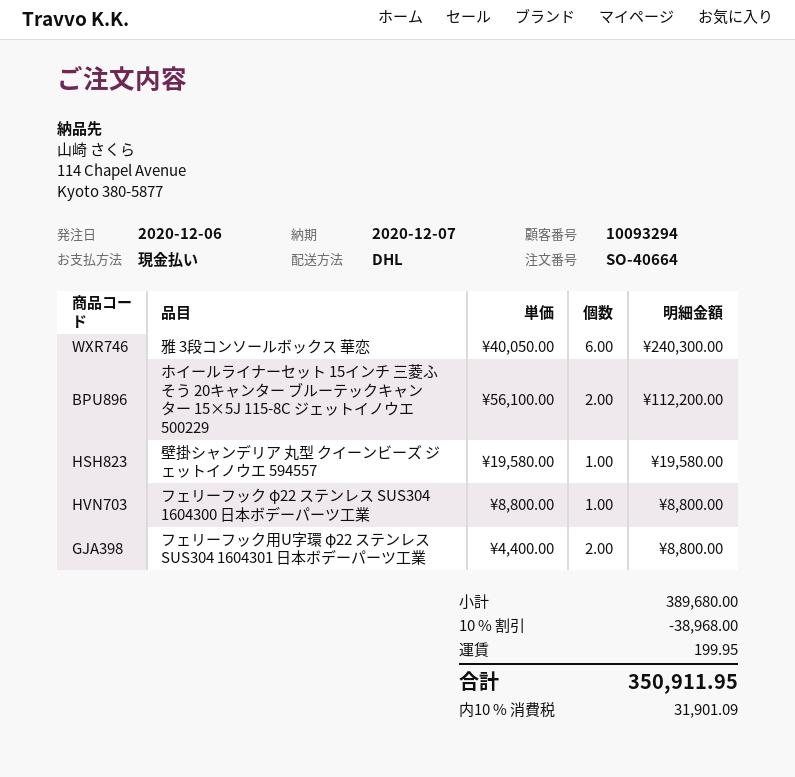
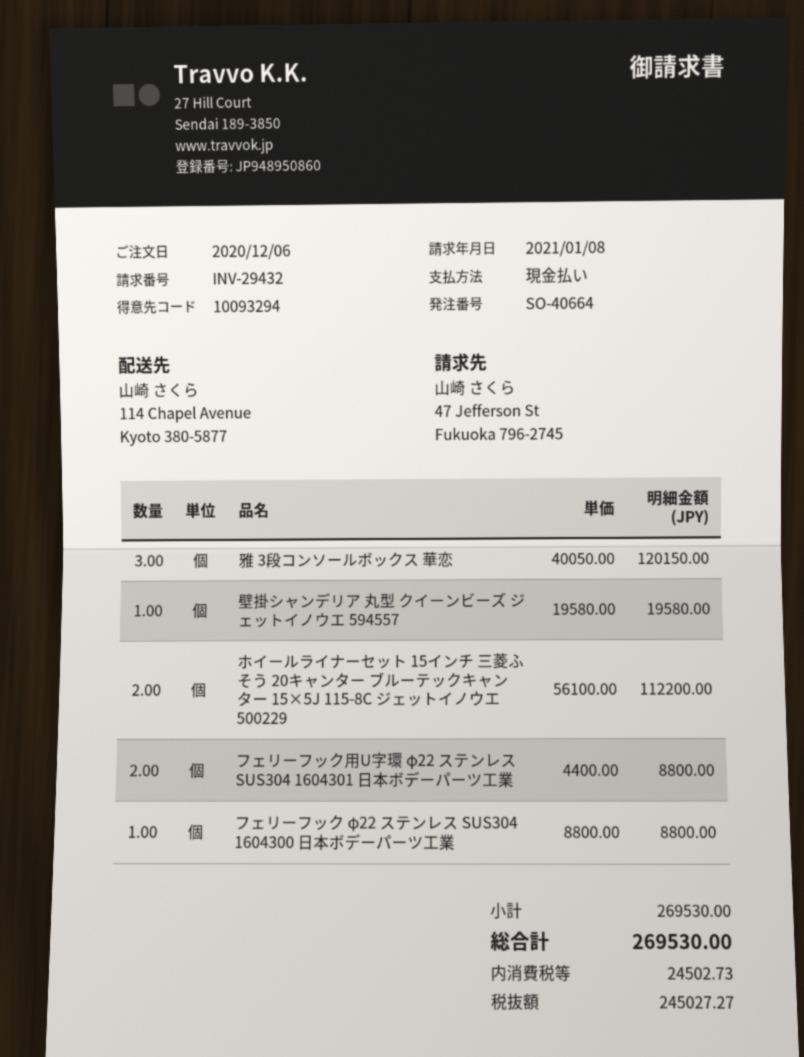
雅 3段コンソールボックス 華恋: 6 x 40050.00 = 240300.00 -> 3 x 40050.00 = 120150.00
subtotal: 389680.00 -> 269530.00
discount: 10% = 38968.00 -> none
shipping: 199.95 -> none
tax: 31901.09 -> 24502.73
total: 350911.95 -> 269530.00

